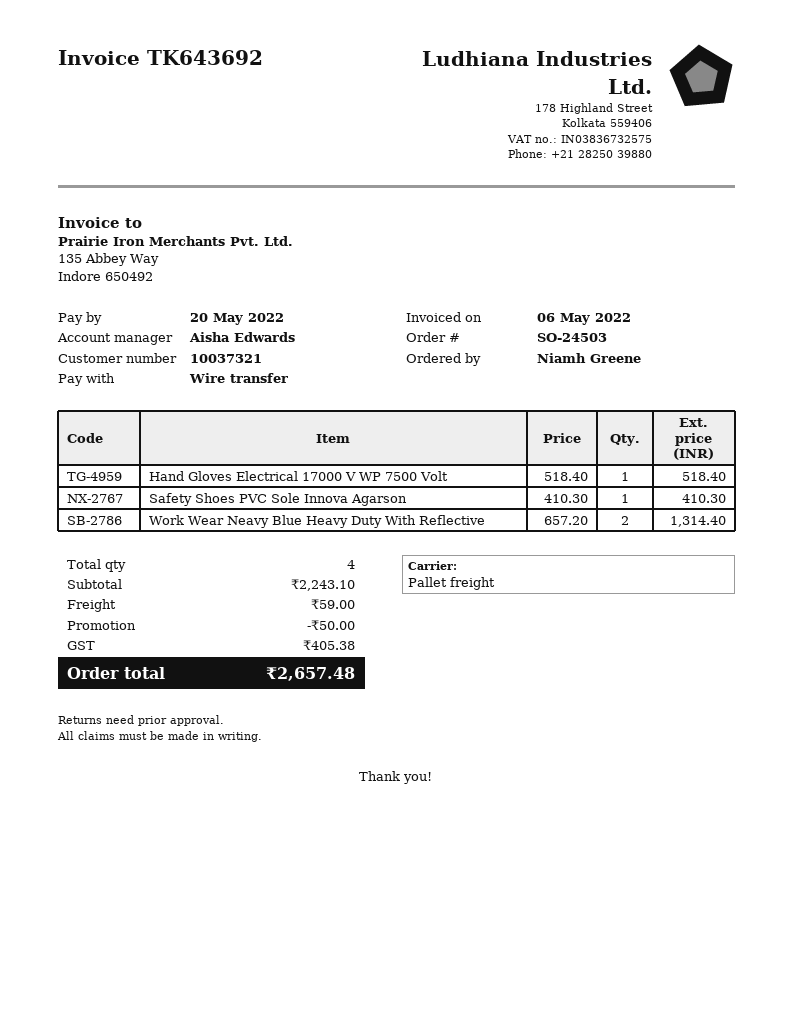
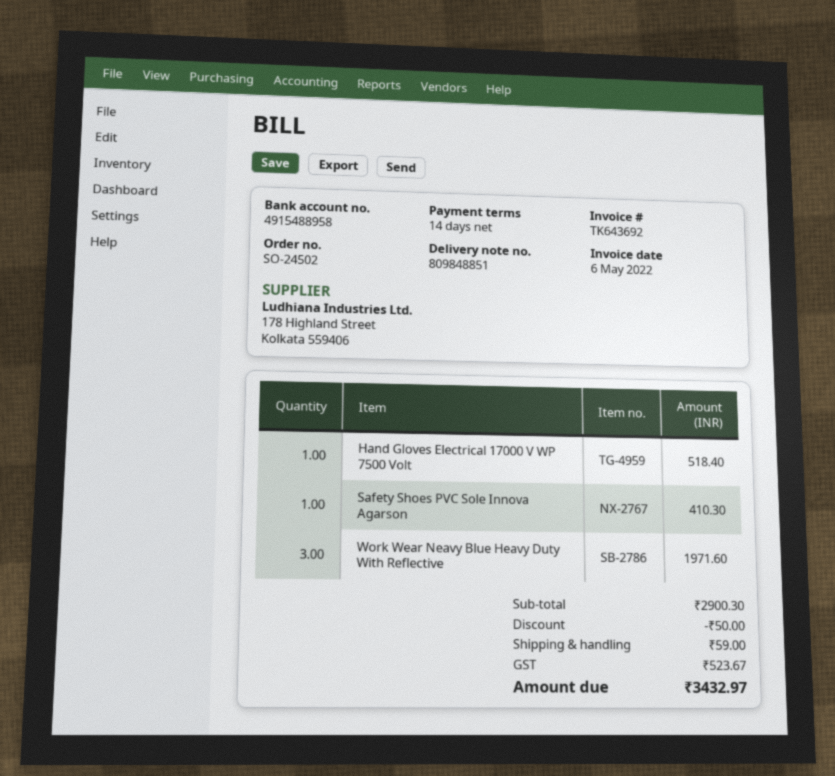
order number: SO-24503 -> SO-24502
Work Wear Neavy Blue Heavy Duty With Reflective: 2 for 1314.40 -> 3 for 1971.60
subtotal: 2243.10 -> 2900.30
tax: 405.38 -> 523.67
total: 2657.48 -> 3432.97

